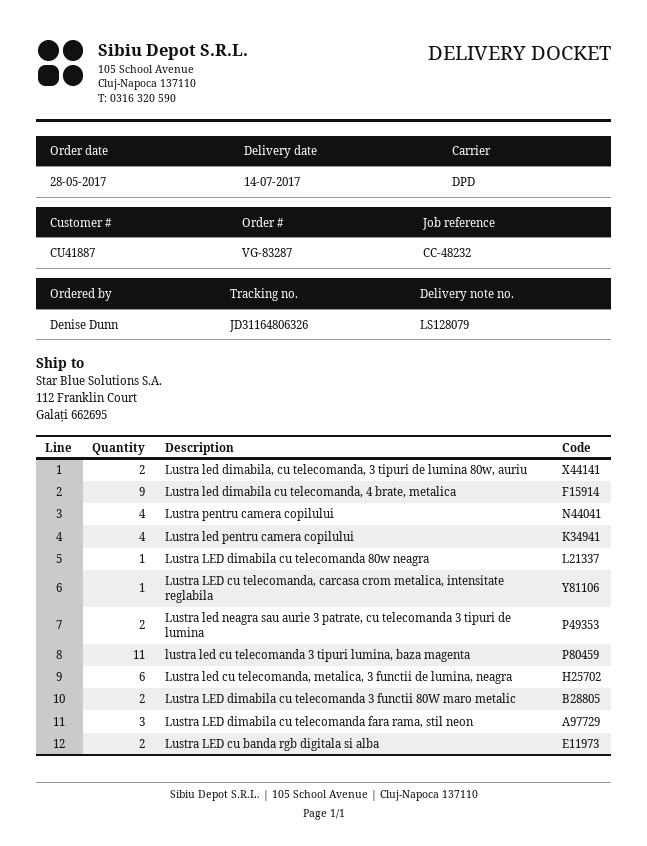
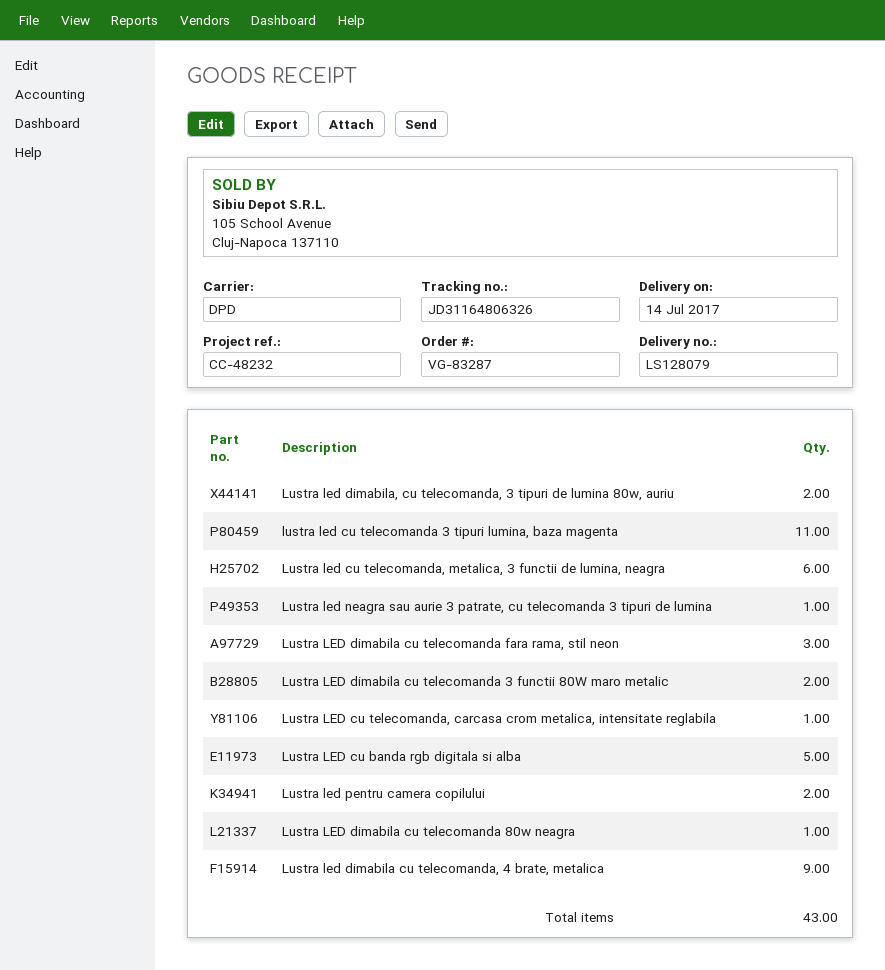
Lustra pentru camera copilului: 4 -> none
Lustra led pentru camera copilului: 4 -> 2
Lustra led neagra sau aurie 3 patrate, cu telecomanda 3 tipuri de lumina: 2 -> 1
Lustra LED cu banda rgb digitala si alba: 2 -> 5

